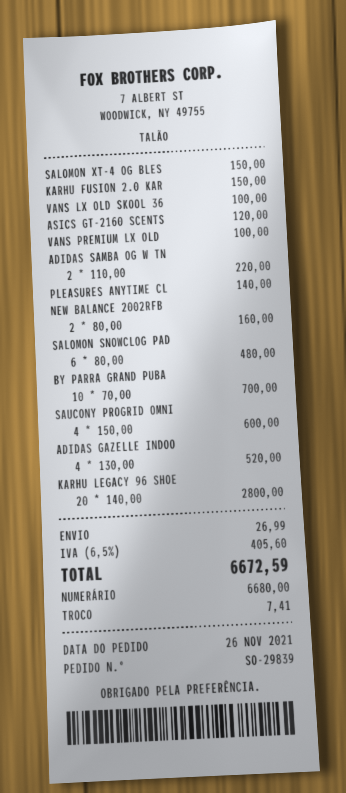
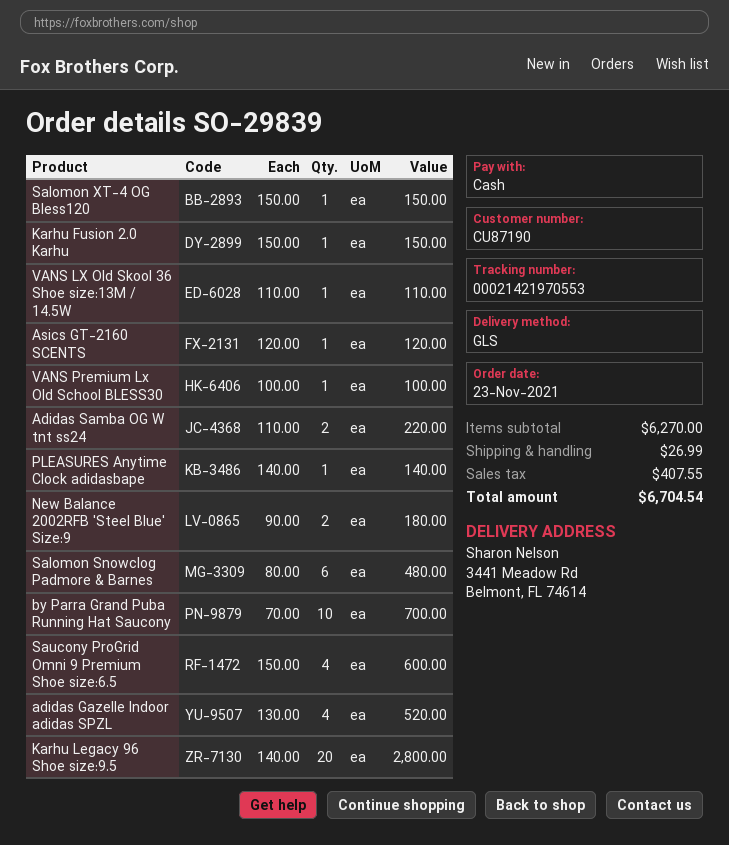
order date: 2021-11-26 -> 2021-11-23
VANS LX OLD SKOOL 36: 1 x 100.00 = 100.00 -> 1 x 110.00 = 110.00
NEW BALANCE 2002RFB: 2 x 80.00 = 160.00 -> 2 x 90.00 = 180.00
tax: 405.60 -> 407.55
total: 6672.59 -> 6704.54

